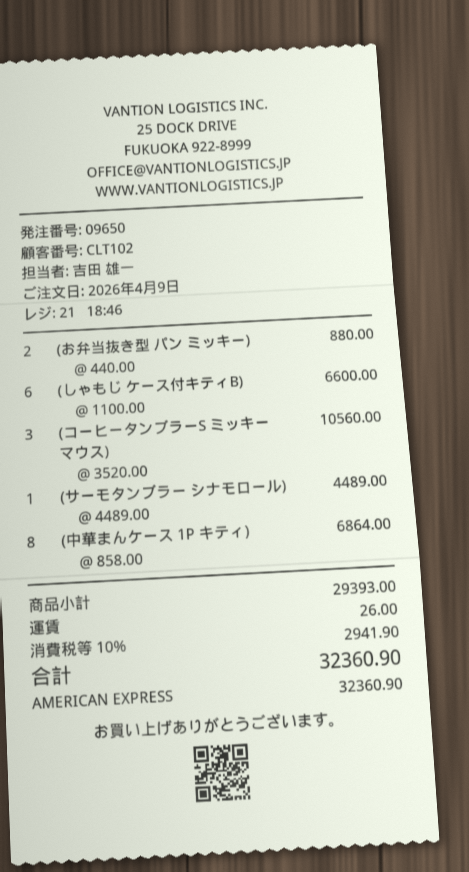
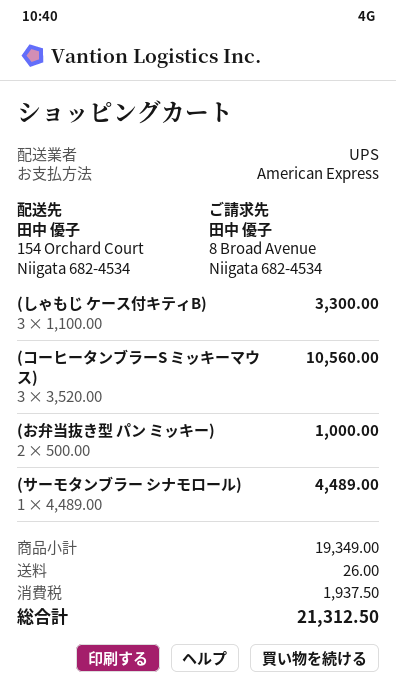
(お弁当抜き型 パン ミッキー): 2 x 440.00 = 880.00 -> 2 x 500.00 = 1000.00
(しゃもじ ケース付キティB): 6 x 1100.00 = 6600.00 -> 3 x 1100.00 = 3300.00
(中華まんケース 1P キティ): 8 x 858.00 = 6864.00 -> none
subtotal: 29393.00 -> 19349.00
tax: 2941.90 -> 1937.50
total: 32360.90 -> 21312.50

